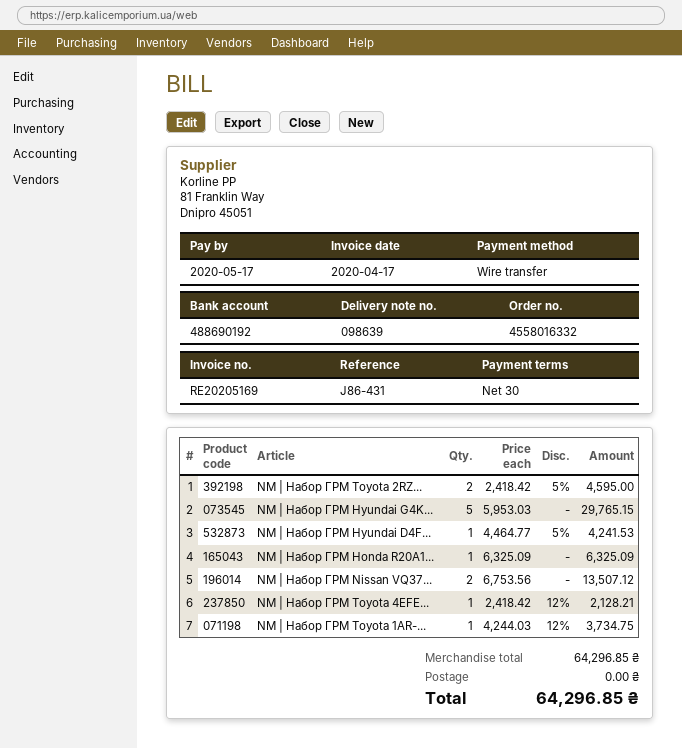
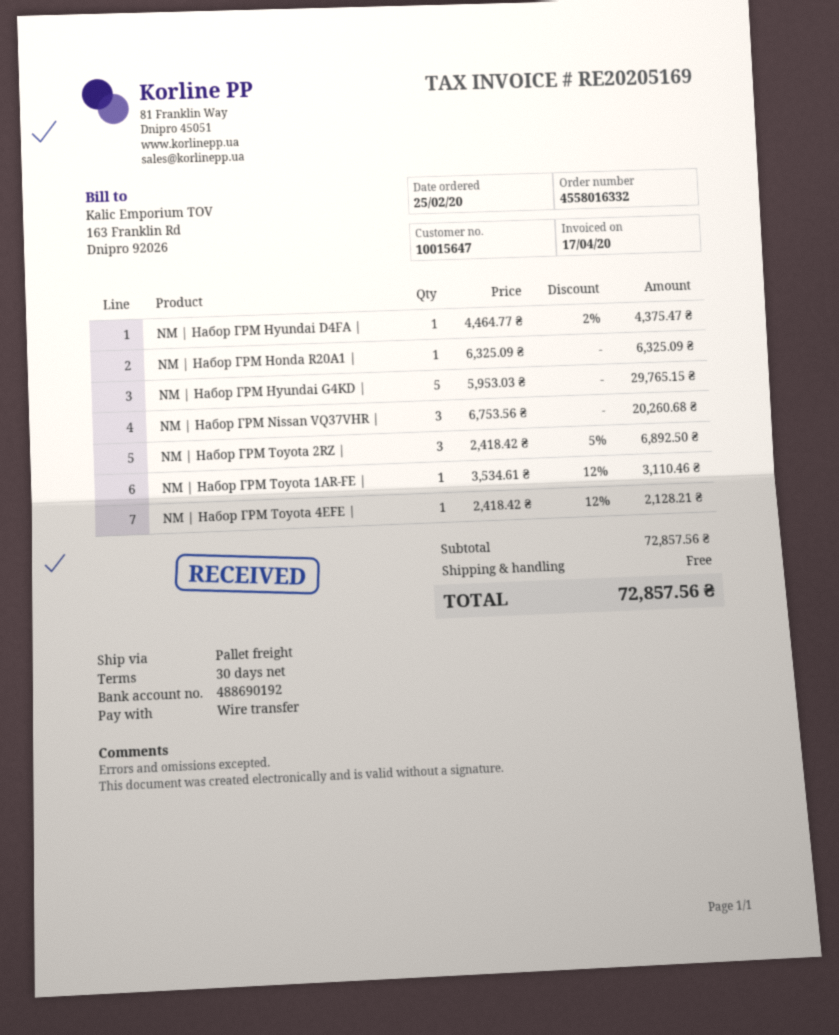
NM | Набор ГРМ Toyota 2RZ...: 2 x 2418.42 - 5% = 4595.00 -> 3 x 2418.42 - 5% = 6892.50
NM | Набор ГРМ Hyundai D4F...: 1 x 4464.77 - 5% = 4241.53 -> 1 x 4464.77 - 2% = 4375.47
NM | Набор ГРМ Nissan VQ37...: 2 x 6753.56 = 13507.12 -> 3 x 6753.56 = 20260.68
NM | Набор ГРМ Toyota 1AR-...: 1 x 4244.03 - 12% = 3734.75 -> 1 x 3534.61 - 12% = 3110.46
subtotal: 64296.85 -> 72857.56
total: 64296.85 -> 72857.56

